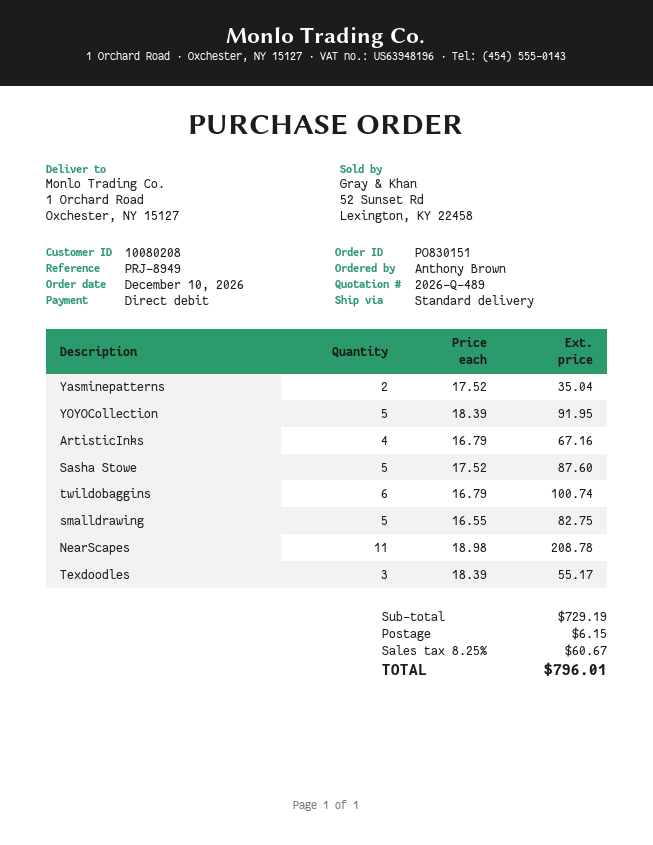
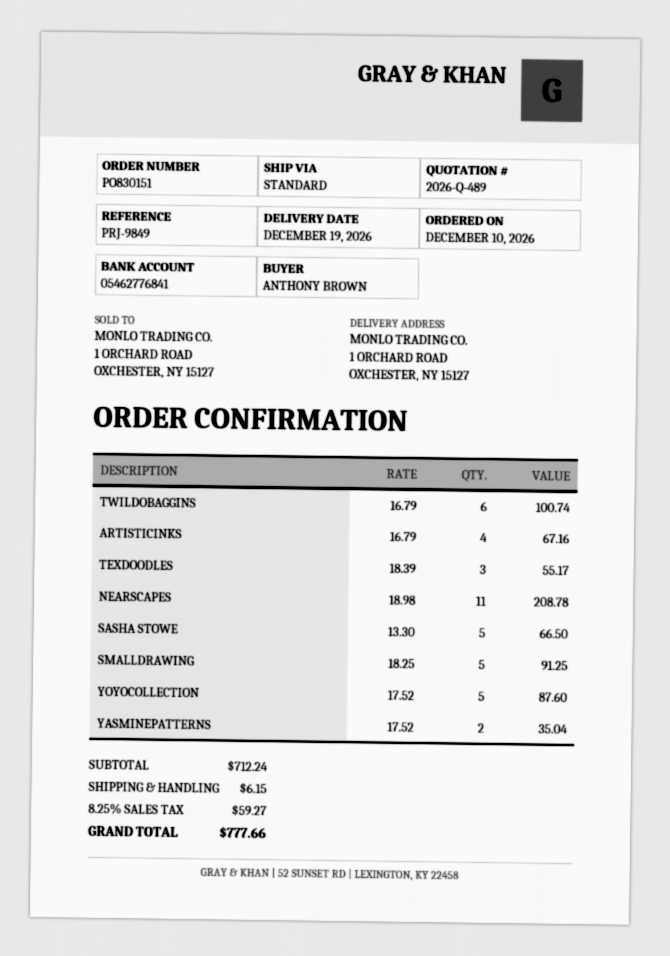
reference: PRJ-8949 -> PRJ-9849
YOYOCollection: 5 x 18.39 = 91.95 -> 5 x 17.52 = 87.60
Sasha Stowe: 5 x 17.52 = 87.60 -> 5 x 13.30 = 66.50
smalldrawing: 5 x 16.55 = 82.75 -> 5 x 18.25 = 91.25
subtotal: 729.19 -> 712.24
tax: 8.25% = 60.67 -> 8.25% = 59.27
total: 796.01 -> 777.66

